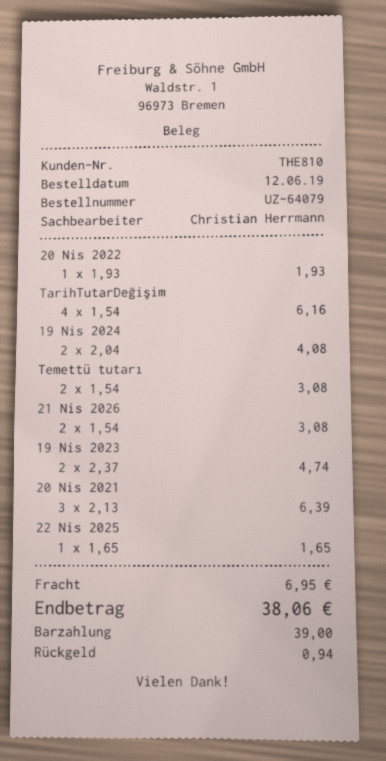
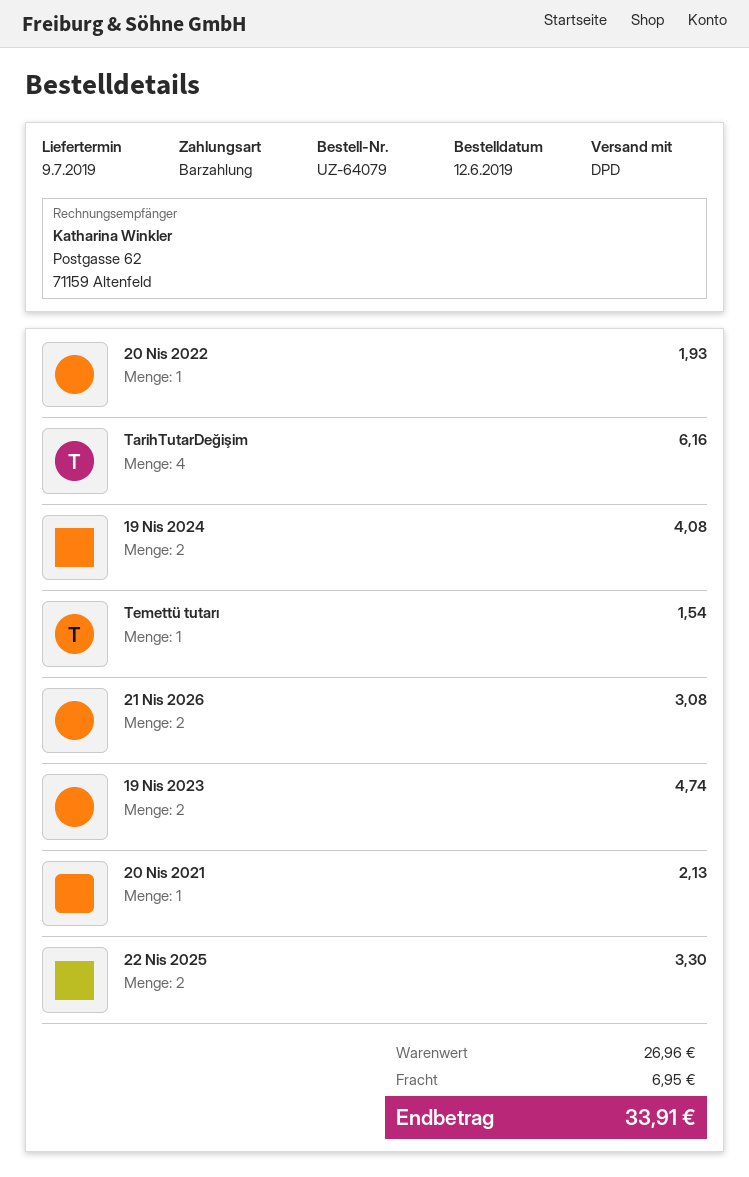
Temettü tutarı: 2 for 3.08 -> 1 for 1.54
20 Nis 2021: 3 for 6.39 -> 1 for 2.13
22 Nis 2025: 1 for 1.65 -> 2 for 3.30
total: 38.06 -> 33.91

